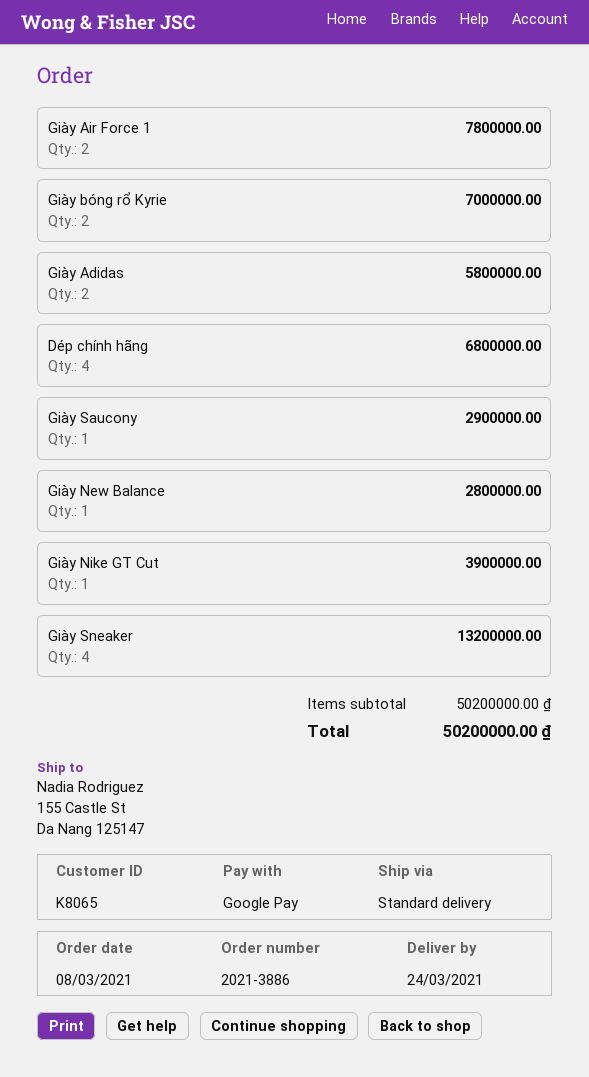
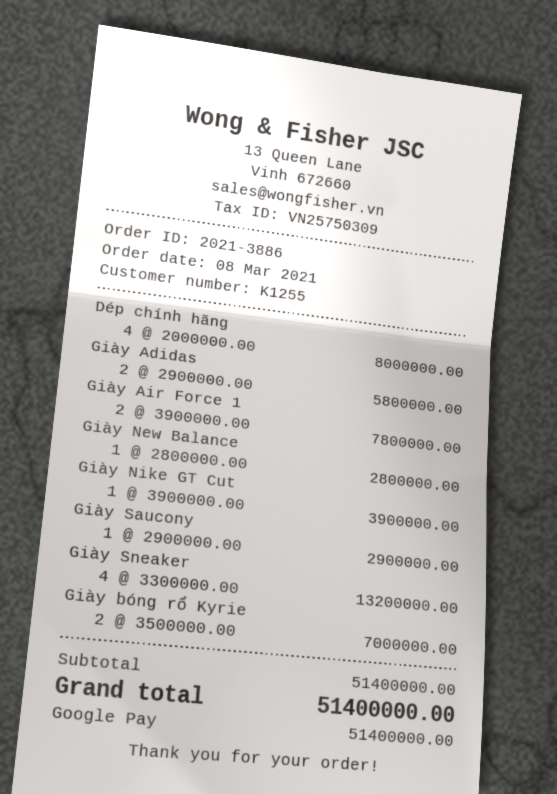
customer number: K8065 -> K1255
Dép chính hãng: 4 for 6800000.00 -> 4 for 8000000.00
subtotal: 50200000.00 -> 51400000.00
total: 50200000.00 -> 51400000.00

